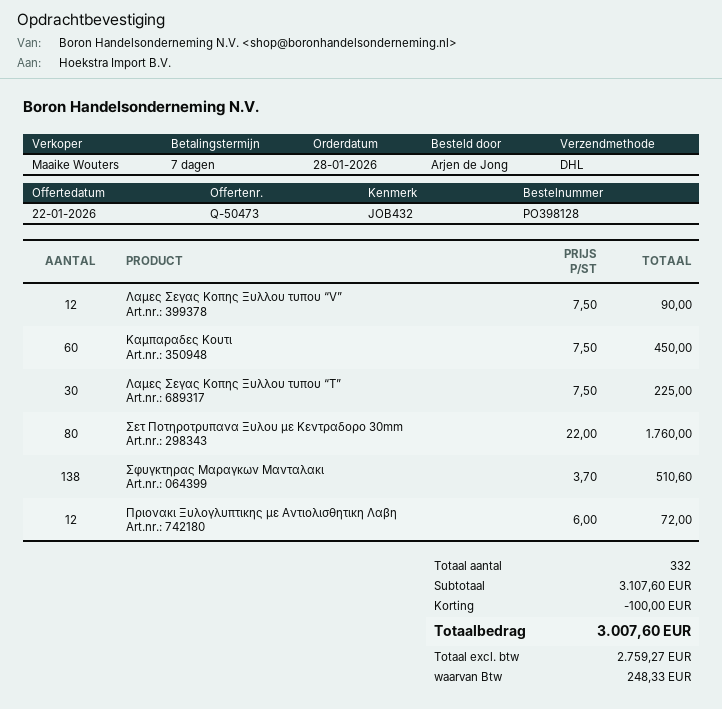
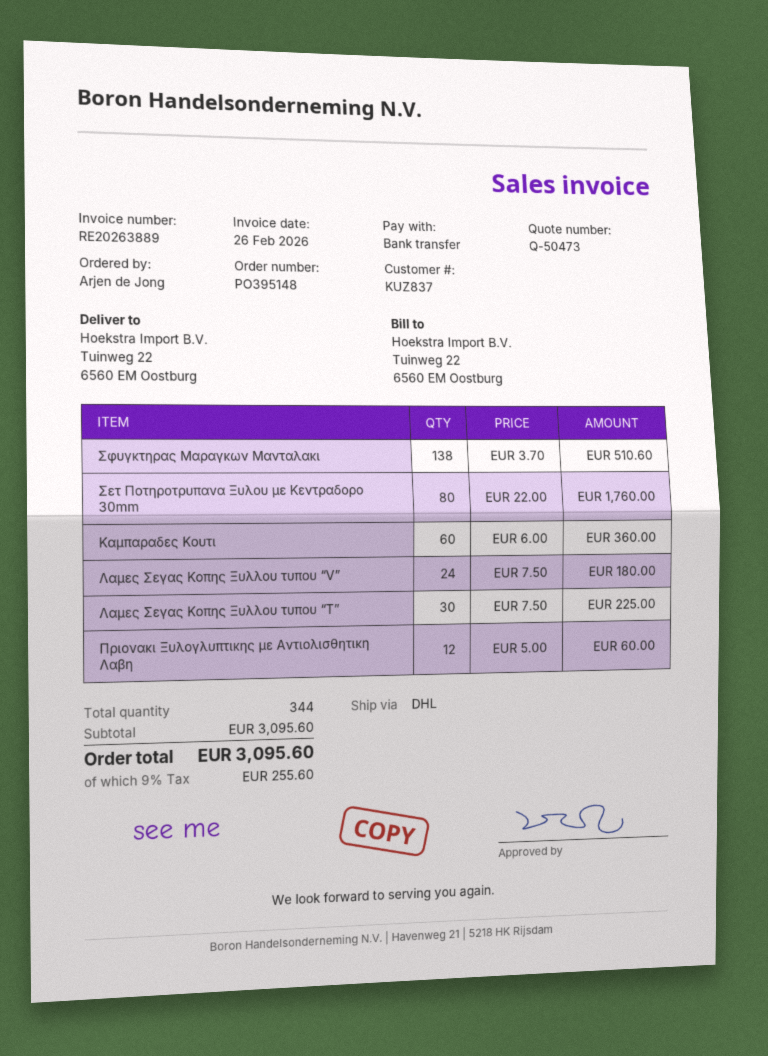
order number: PO398128 -> PO395148
Λαμες Σεγας Κοπης Ξυλλου τυπου “V”: 12 x 7.50 = 90.00 -> 24 x 7.50 = 180.00
Καμπαραδες Κουτι: 60 x 7.50 = 450.00 -> 60 x 6.00 = 360.00
Πριονακι Ξυλογλυπτικης με Αντιολισθητικη Λαβη: 12 x 6.00 = 72.00 -> 12 x 5.00 = 60.00
total quantity: 332 -> 344
subtotal: 3107.60 -> 3095.60
discount: 100.00 -> none
tax: 248.33 -> 255.60
total: 3007.60 -> 3095.60

